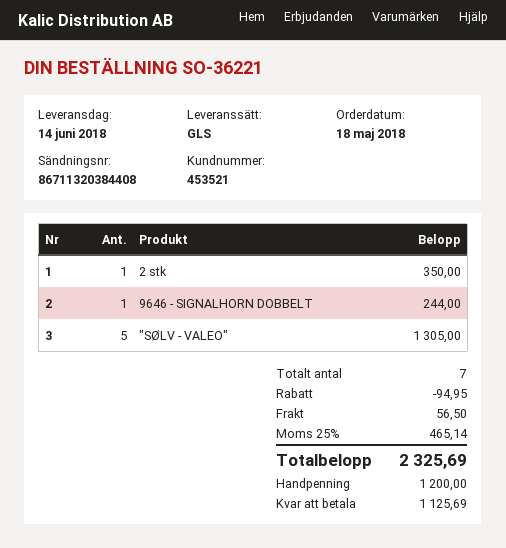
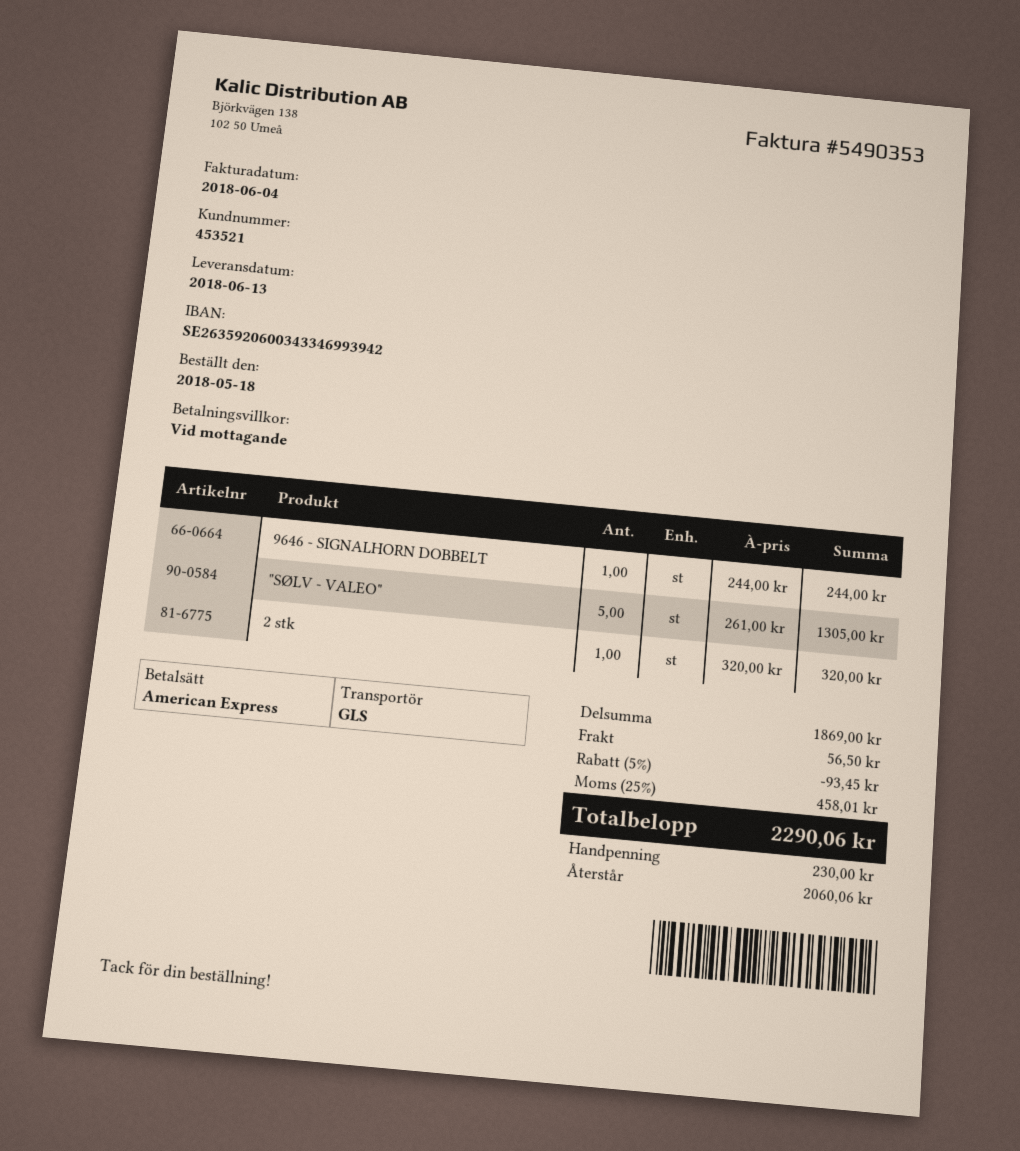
delivery date: 2018-06-14 -> 2018-06-13
2 stk: 1 for 350.00 -> 1 for 320.00
discount: 94.95 -> 93.45
tax: 25% = 465.14 -> 25% = 458.01
total: 2325.69 -> 2290.06
deposit: 1200.00 -> 230.00
balance: 1125.69 -> 2060.06

